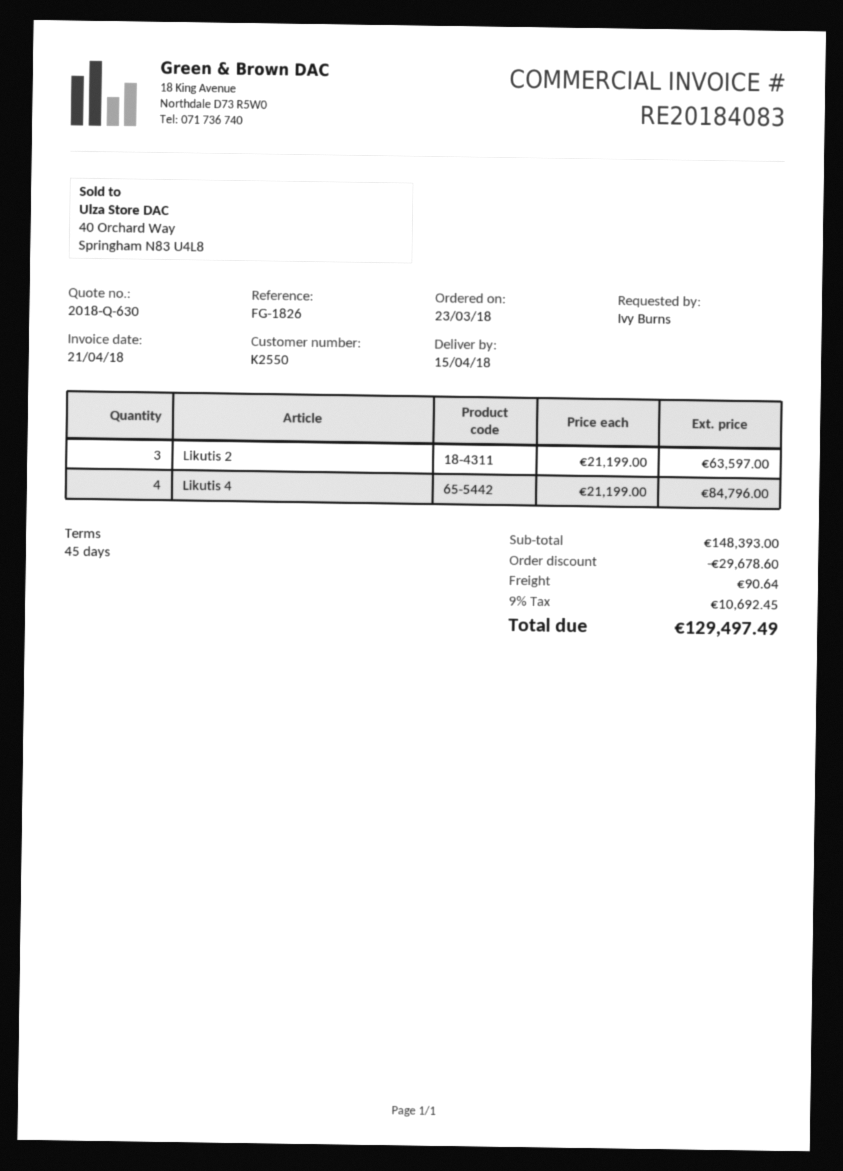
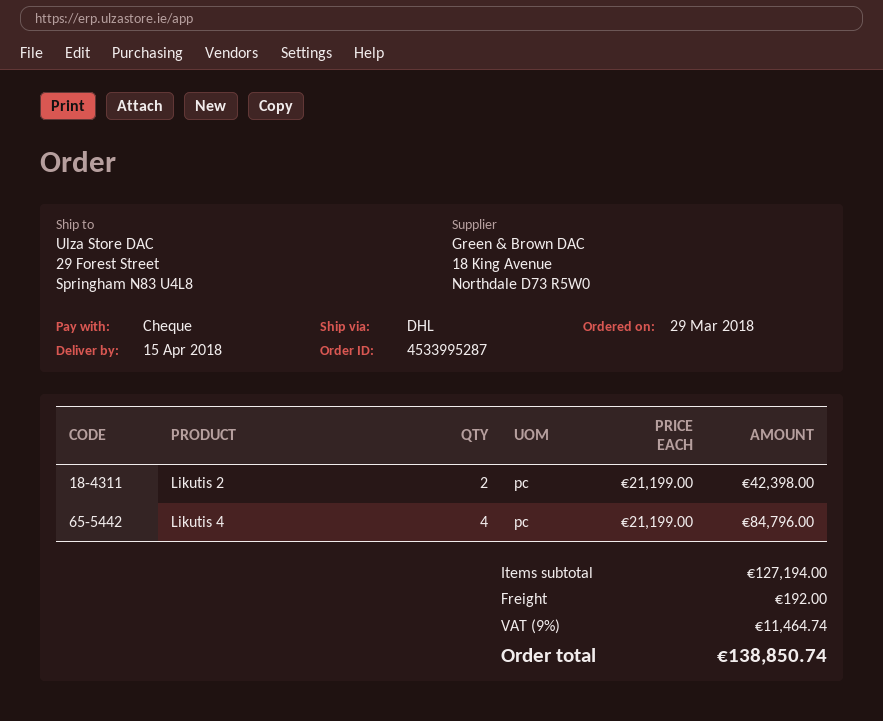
order date: 2018-03-23 -> 2018-03-29
Likutis 2: 3 x 21199.00 = 63597.00 -> 2 x 21199.00 = 42398.00
subtotal: 148393.00 -> 127194.00
discount: 29678.60 -> none
shipping: 90.64 -> 192.00
tax: 9% = 10692.45 -> 9% = 11464.74
total: 129497.49 -> 138850.74

